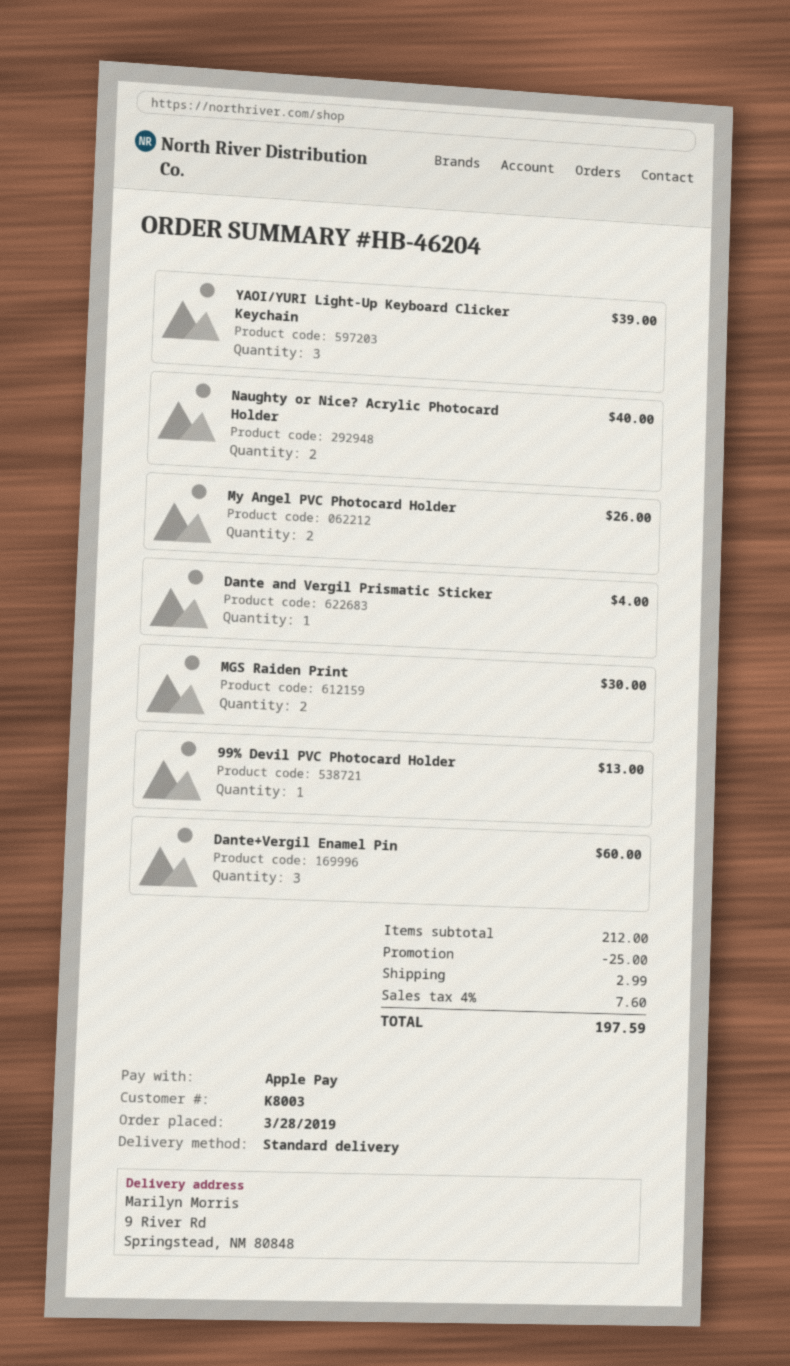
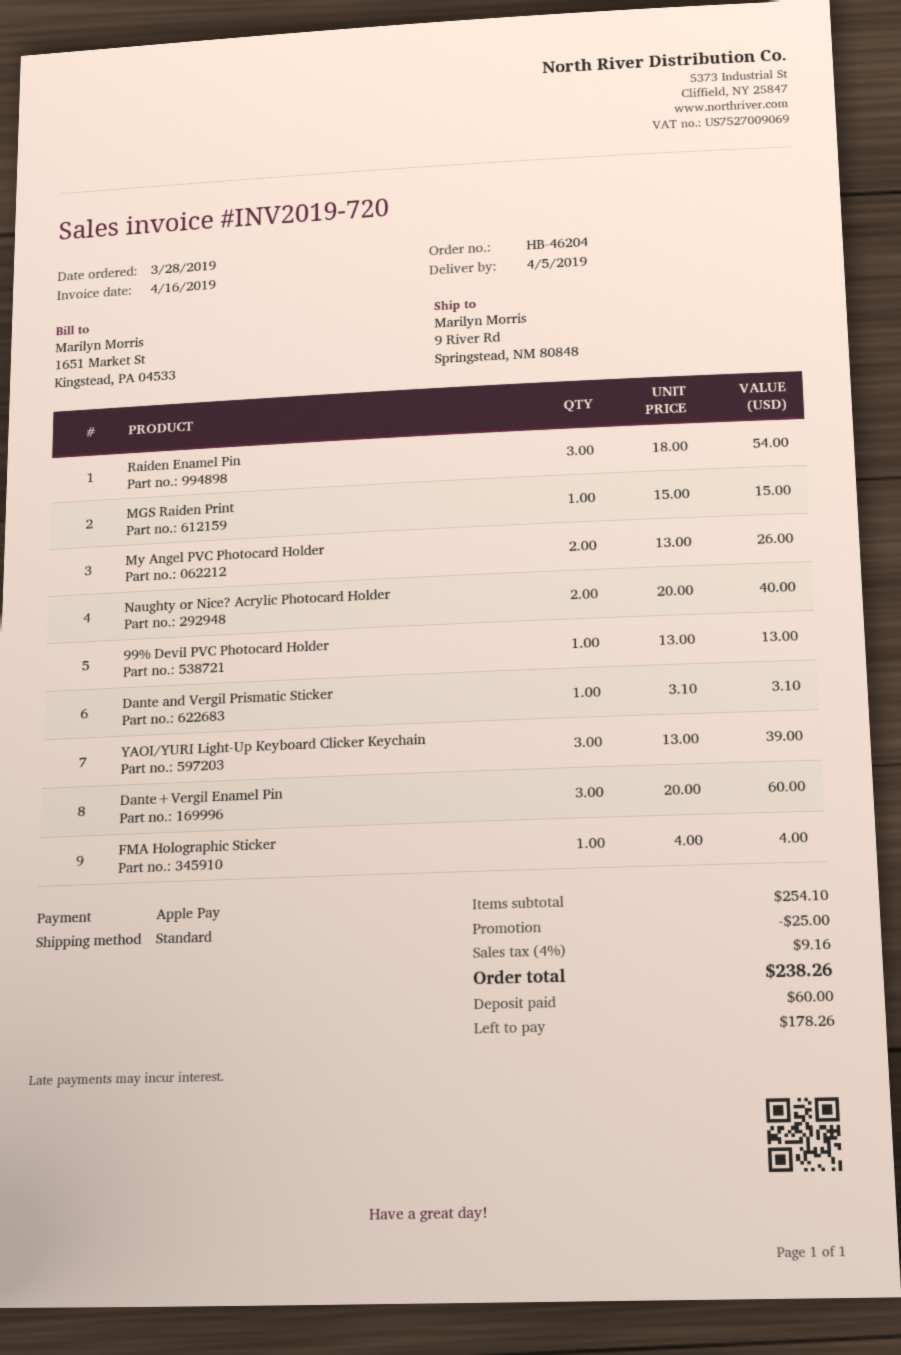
Dante and Vergil Prismatic Sticker: 1 for 4.00 -> 1 for 3.10
MGS Raiden Print: 2 for 30.00 -> 1 for 15.00
Raiden Enamel Pin: none -> 3 for 54.00
FMA Holographic Sticker: none -> 1 for 4.00
subtotal: 212.00 -> 254.10
shipping: 2.99 -> none
tax: 4% = 7.60 -> 4% = 9.16
total: 197.59 -> 238.26

